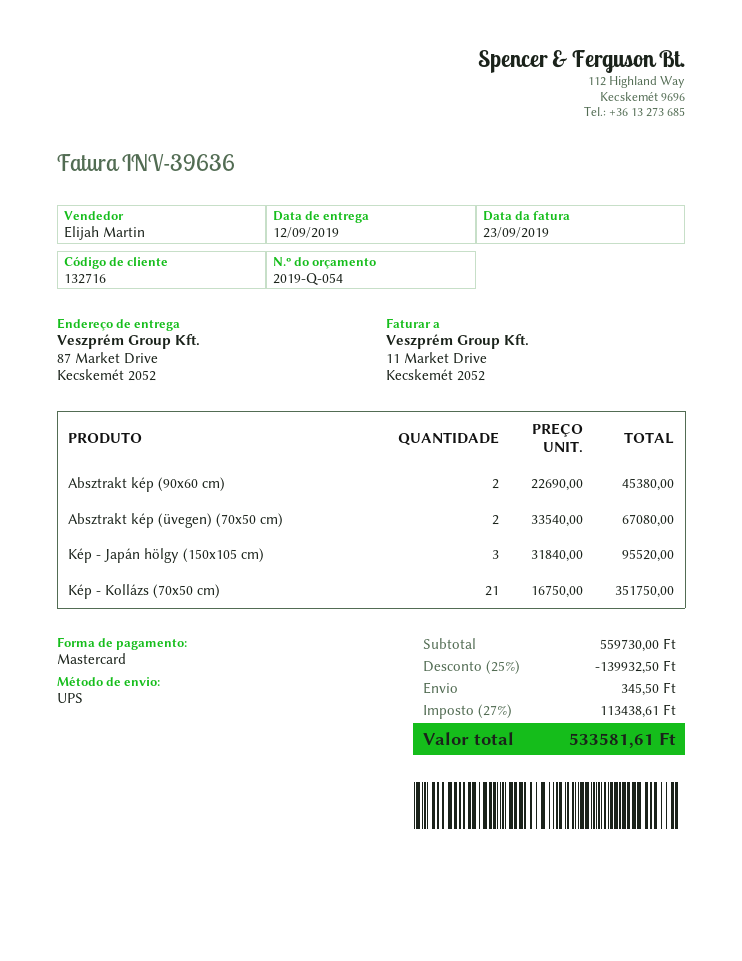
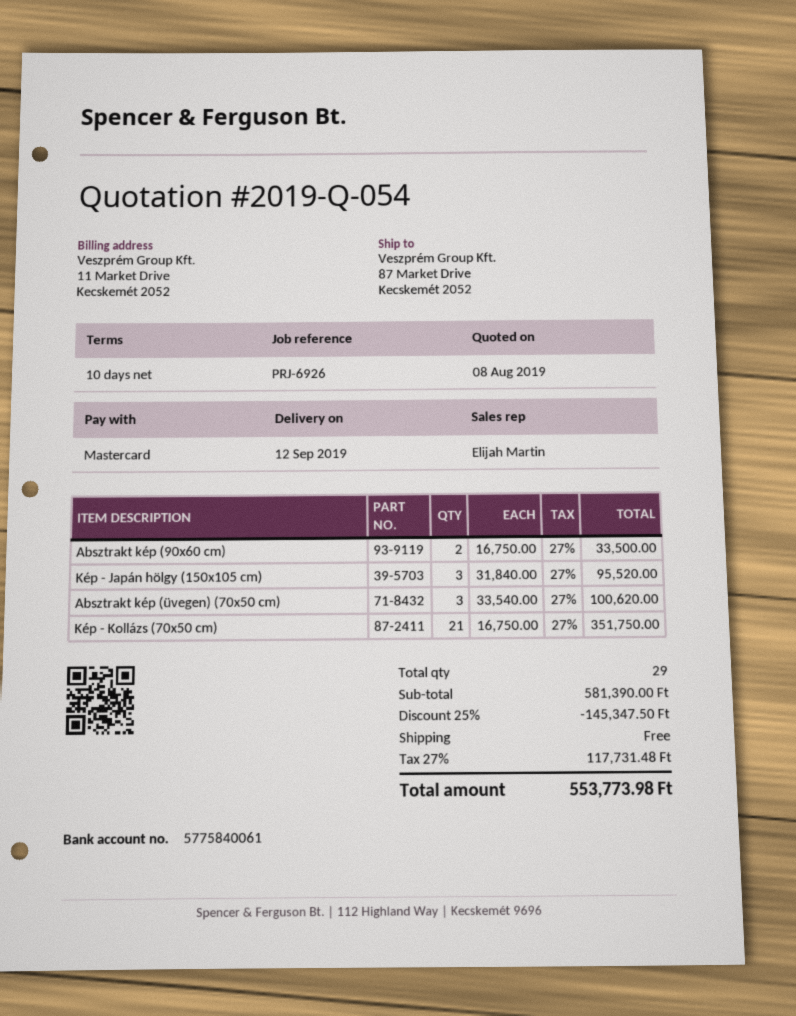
Absztrakt kép (90x60 cm): 2 x 22690.00 = 45380.00 -> 2 x 16750.00 = 33500.00
Absztrakt kép (üvegen) (70x50 cm): 2 x 33540.00 = 67080.00 -> 3 x 33540.00 = 100620.00
subtotal: 559730.00 -> 581390.00
discount: 25% = 139932.50 -> 25% = 145347.50
shipping: 345.50 -> 0.00
tax: 27% = 113438.61 -> 27% = 117731.48
total: 533581.61 -> 553773.98

